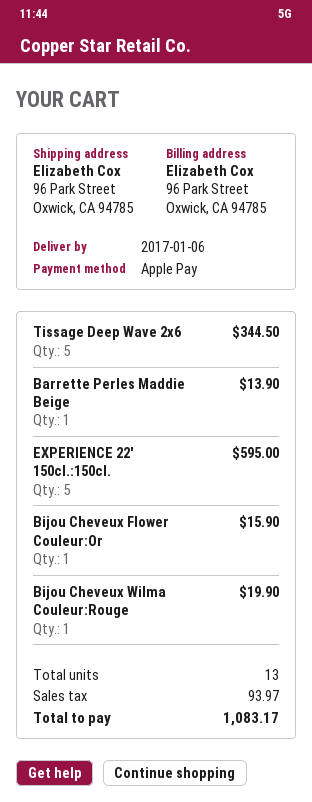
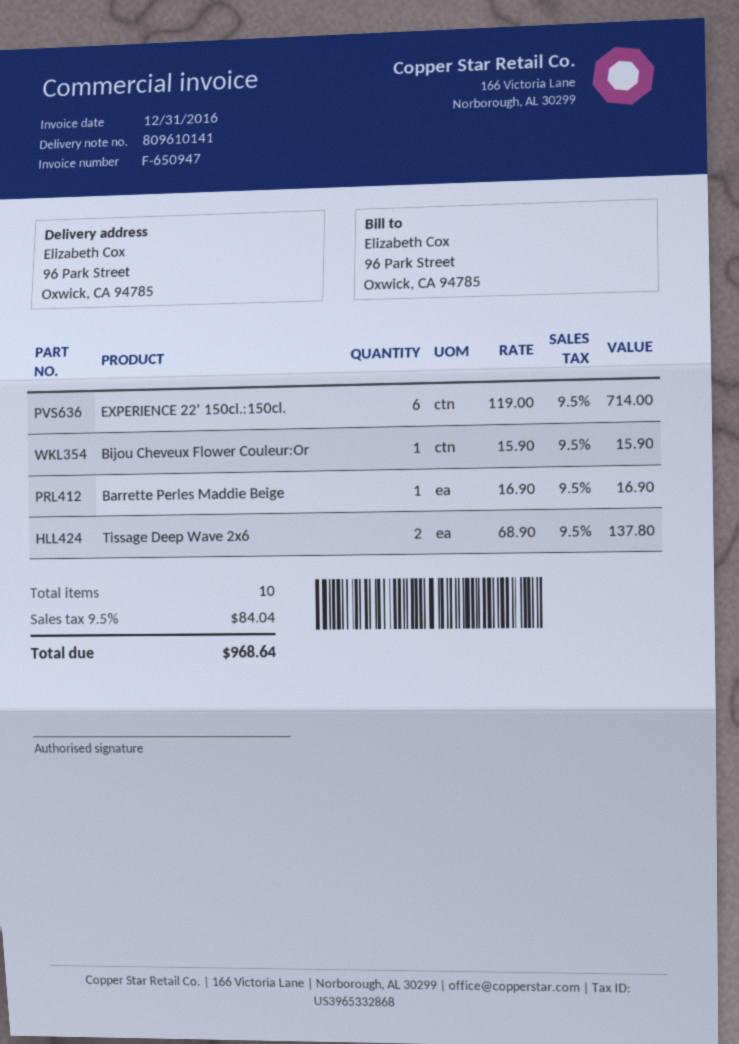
Tissage Deep Wave 2x6: 5 for 344.50 -> 2 for 137.80
Barrette Perles Maddie Beige: 1 for 13.90 -> 1 for 16.90
EXPERIENCE 22' 150cl.:150cl.: 5 for 595.00 -> 6 for 714.00
Bijou Cheveux Wilma Couleur:Rouge: 1 for 19.90 -> none
total quantity: 13 -> 10
tax: 93.97 -> 84.04
total: 1083.17 -> 968.64

